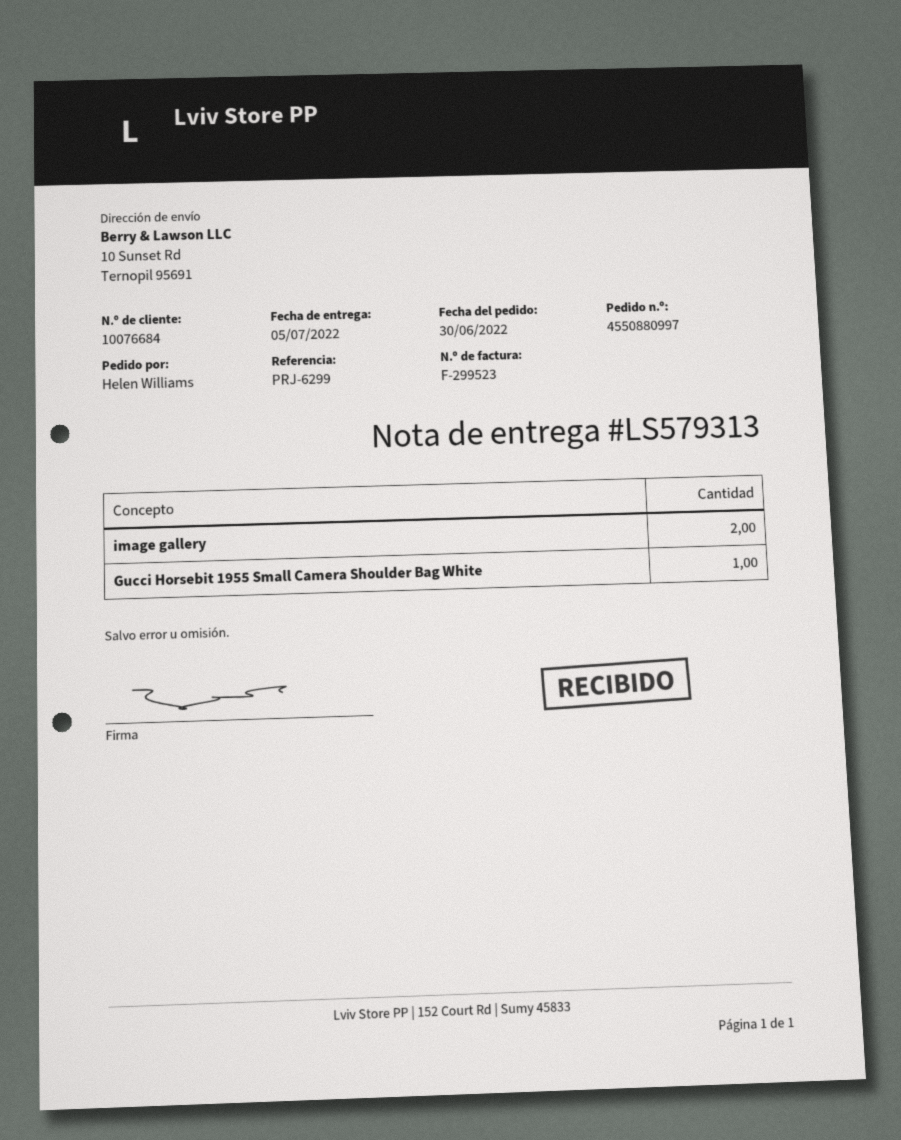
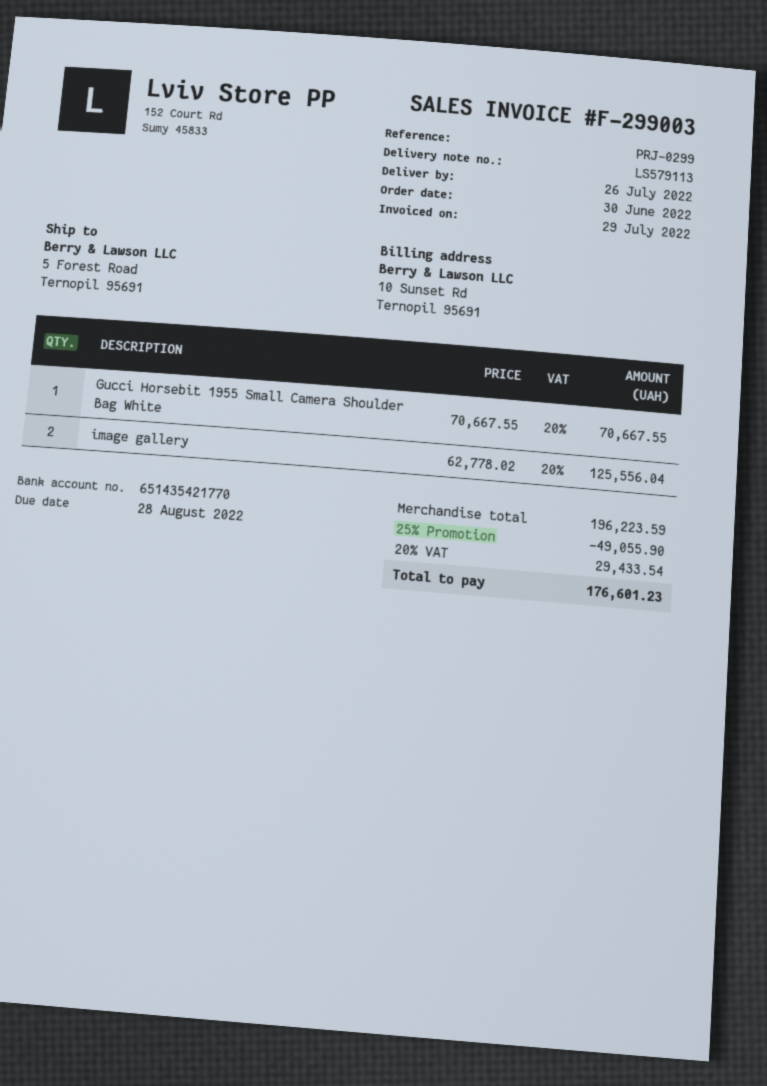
delivery note number: LS579313 -> LS579113
delivery date: 2022-07-05 -> 2022-07-26
invoice number: F-299523 -> F-299003
reference: PRJ-6299 -> PRJ-0299
ship to: 10 Sunset Rd, Ternopil 95691 -> 5 Forest Road, Ternopil 95691

